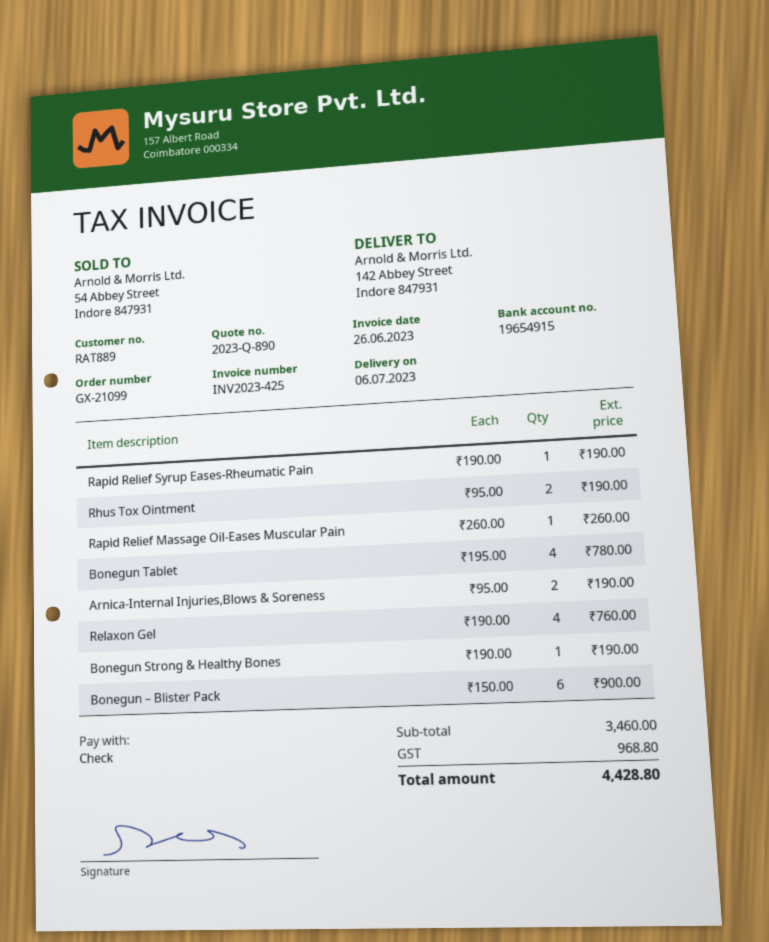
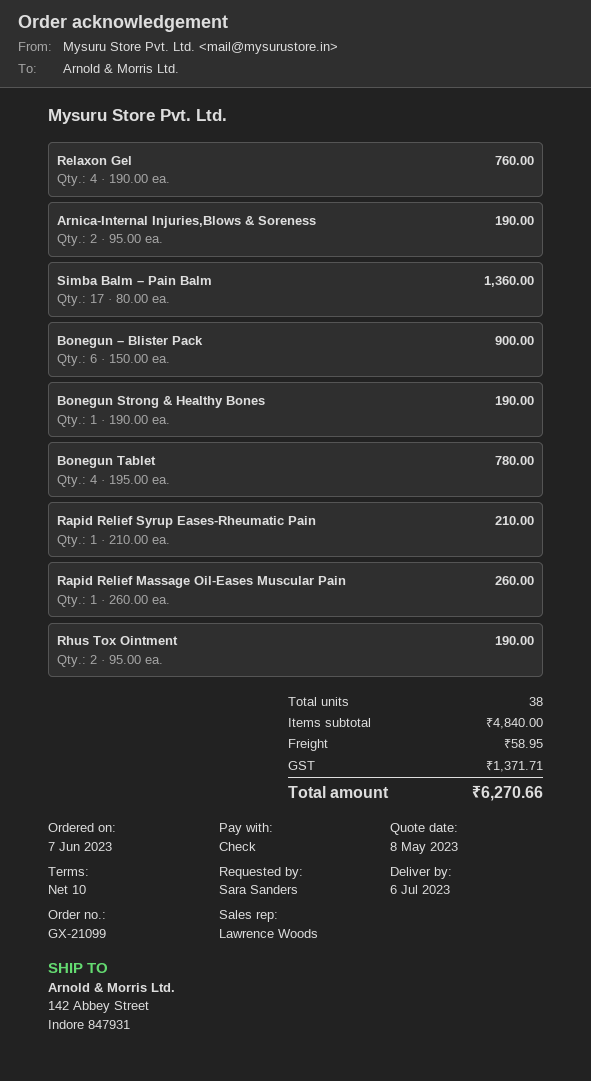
Rapid Relief Syrup Eases-Rheumatic Pain: 1 x 190.00 = 190.00 -> 1 x 210.00 = 210.00
Simba Balm – Pain Balm: none -> 17 x 80.00 = 1360.00
subtotal: 3460.00 -> 4840.00
shipping: none -> 58.95
tax: 968.80 -> 1371.71
total: 4428.80 -> 6270.66

